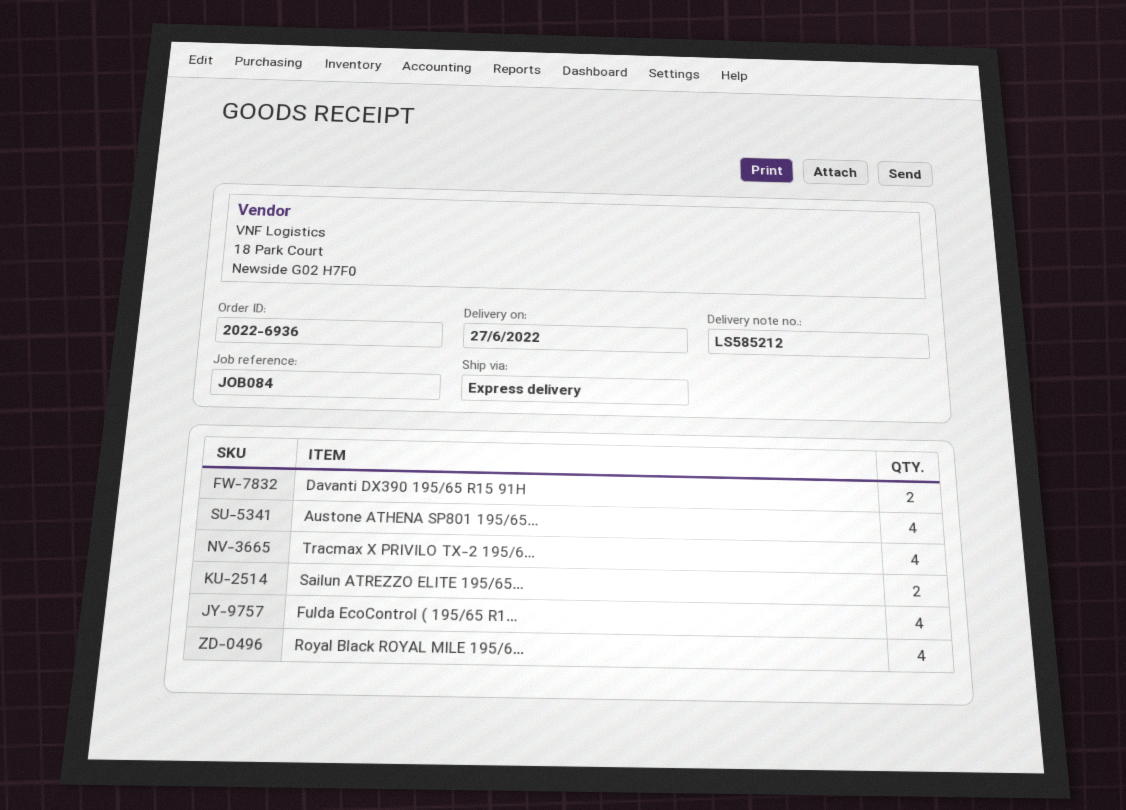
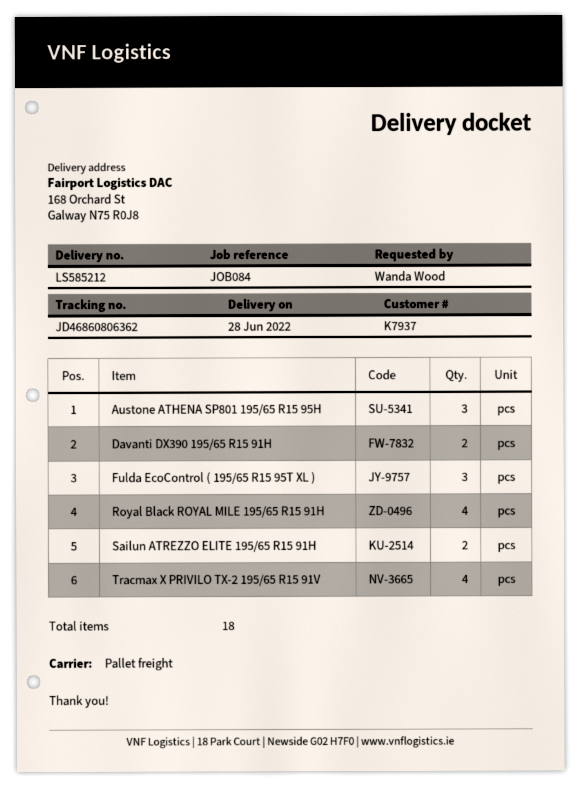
delivery date: 2022-06-27 -> 2022-06-28
shipping method: express -> pallet freight
Austone ATHENA SP801 195/65...: 4 -> 3
Fulda EcoControl ( 195/65 R1...: 4 -> 3

